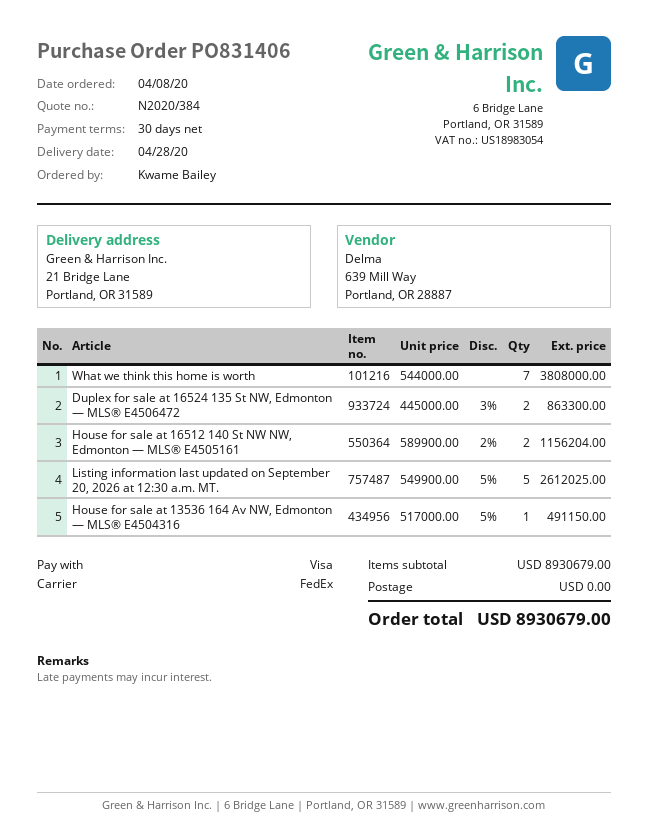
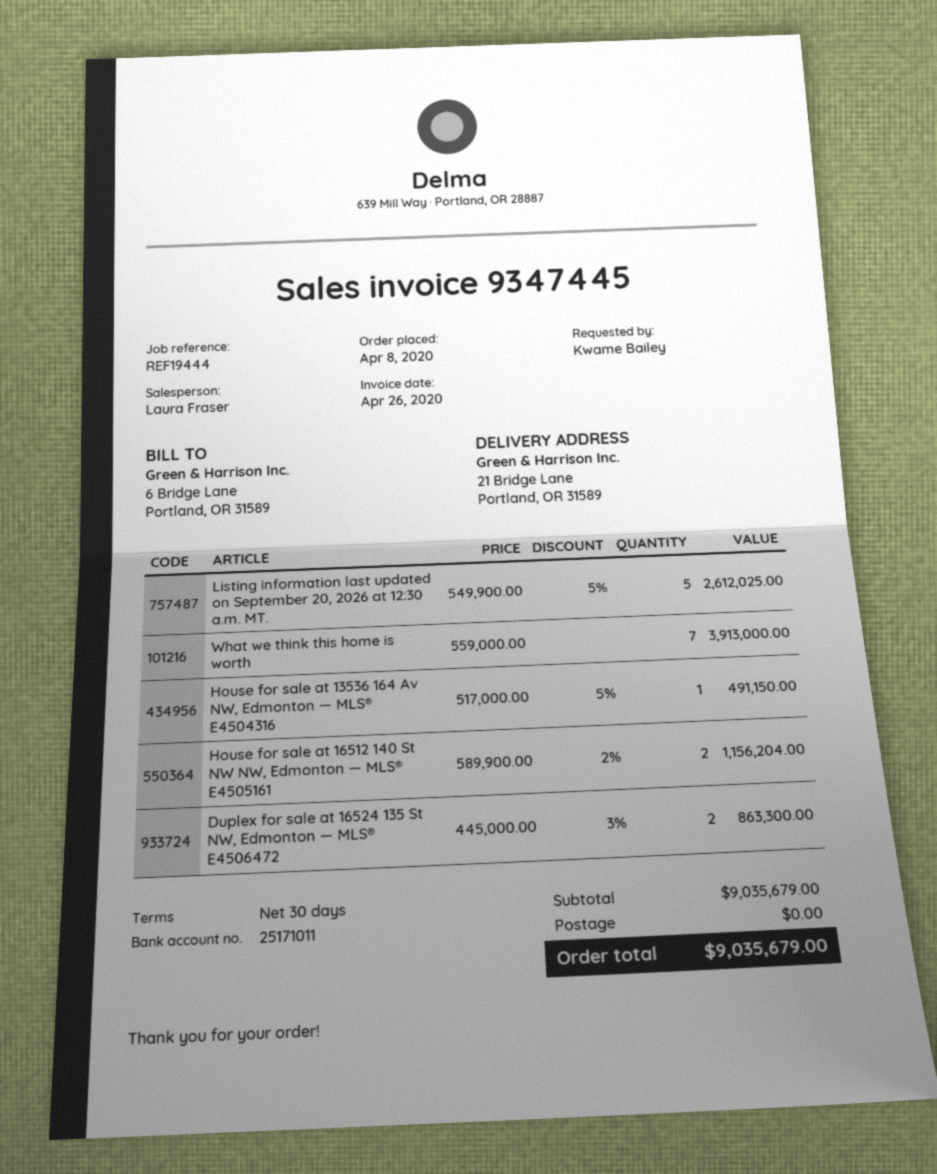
What we think this home is worth: 7 x 544000.00 = 3808000.00 -> 7 x 559000.00 = 3913000.00
subtotal: 8930679.00 -> 9035679.00
total: 8930679.00 -> 9035679.00

